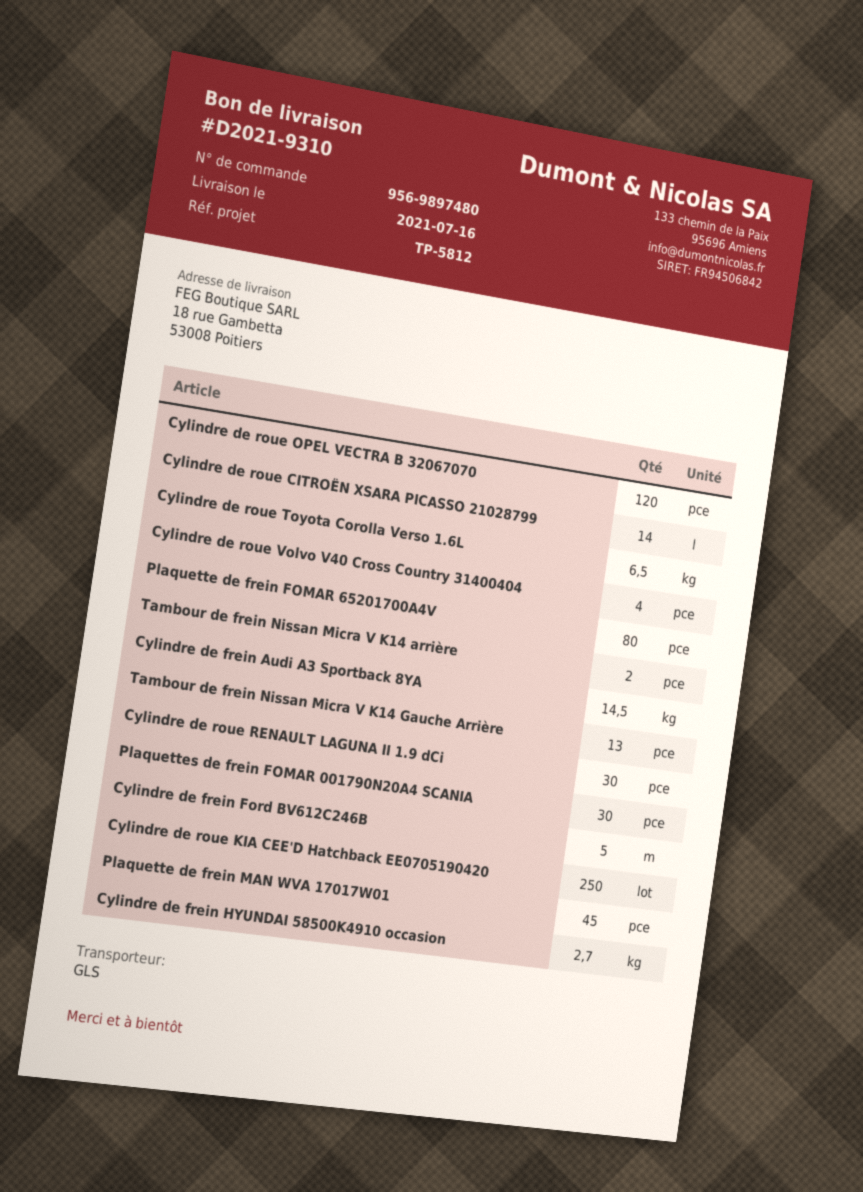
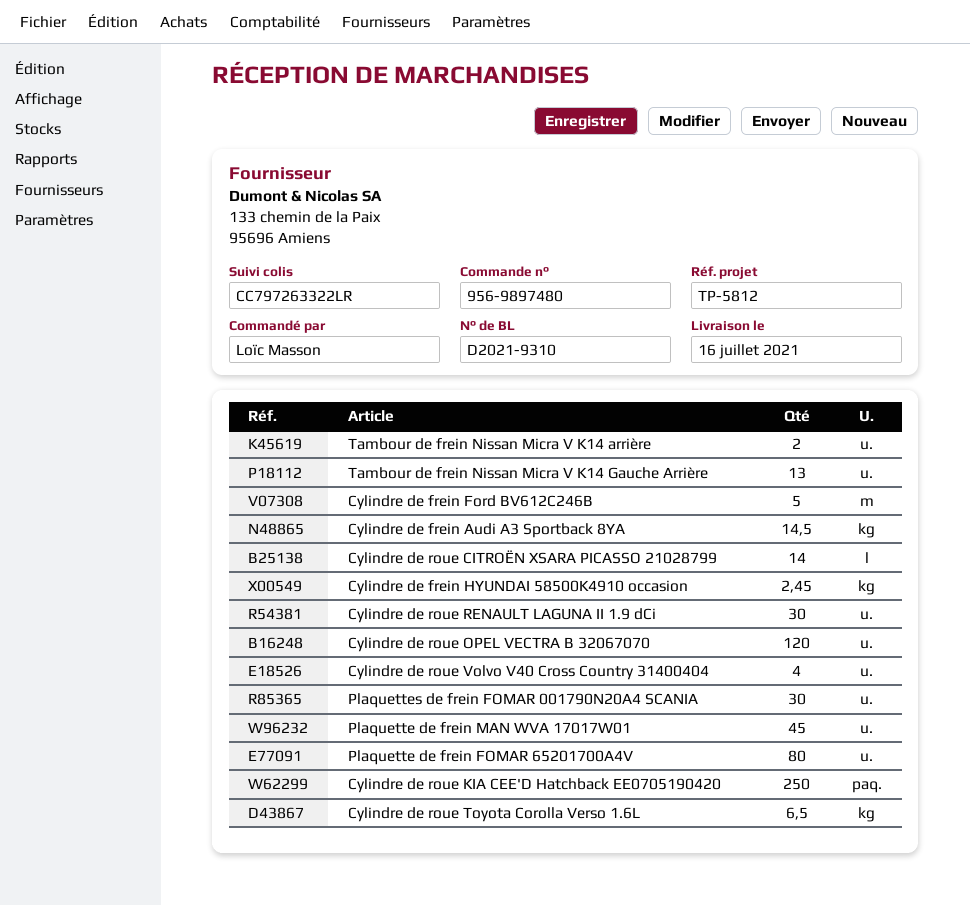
Cylindre de frein HYUNDAI 58500K4910 occasion: 2.7 -> 2.45

